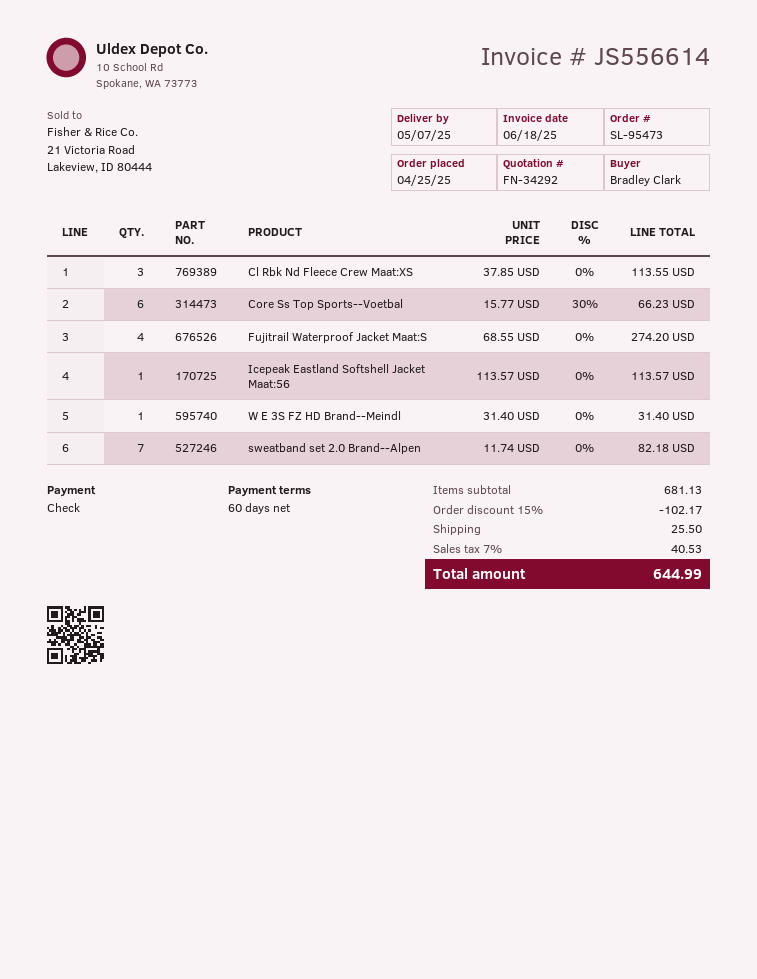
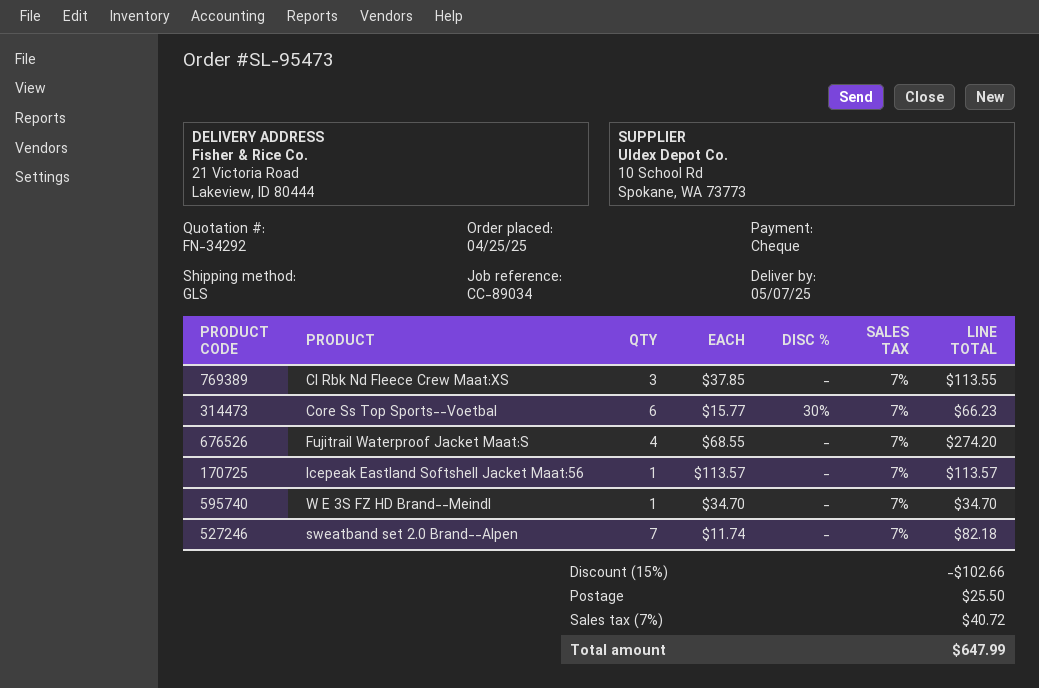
W E 3S FZ HD Brand--Meindl: 1 x 31.40 = 31.40 -> 1 x 34.70 = 34.70
discount: 15% = 102.17 -> 15% = 102.66
tax: 7% = 40.53 -> 7% = 40.72
total: 644.99 -> 647.99

